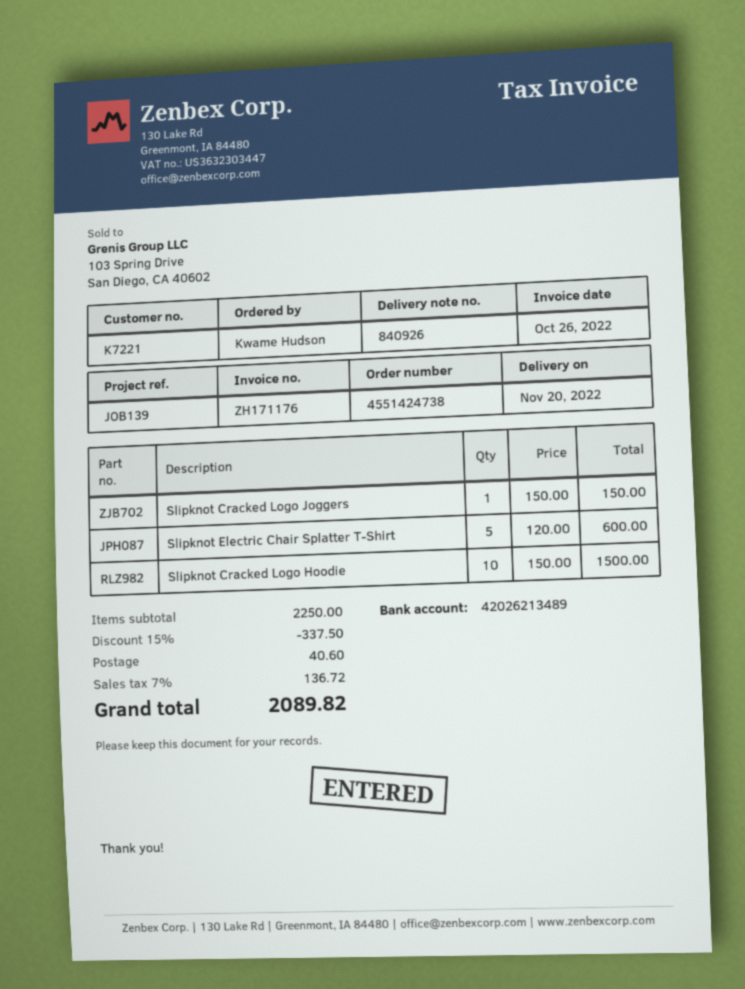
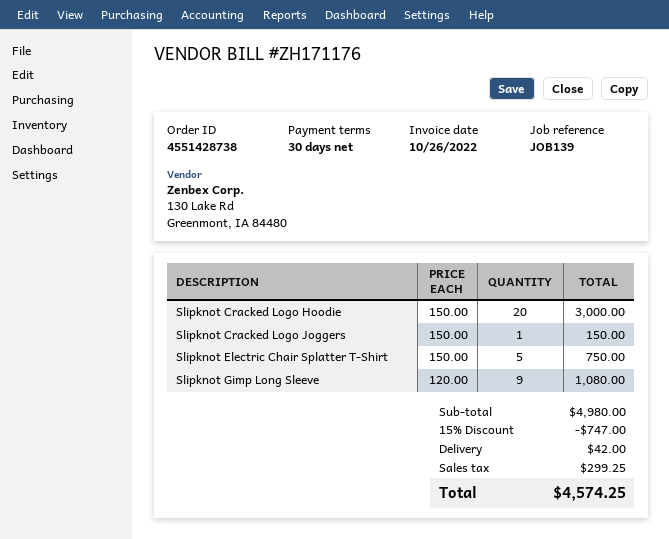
order number: 4551424738 -> 4551428738
Slipknot Electric Chair Splatter T-Shirt: 5 x 120.00 = 600.00 -> 5 x 150.00 = 750.00
Slipknot Cracked Logo Hoodie: 10 x 150.00 = 1500.00 -> 20 x 150.00 = 3000.00
Slipknot Gimp Long Sleeve: none -> 9 x 120.00 = 1080.00
subtotal: 2250.00 -> 4980.00
discount: 15% = 337.50 -> 15% = 747.00
shipping: 40.60 -> 42.00
tax: 136.72 -> 299.25
total: 2089.82 -> 4574.25

